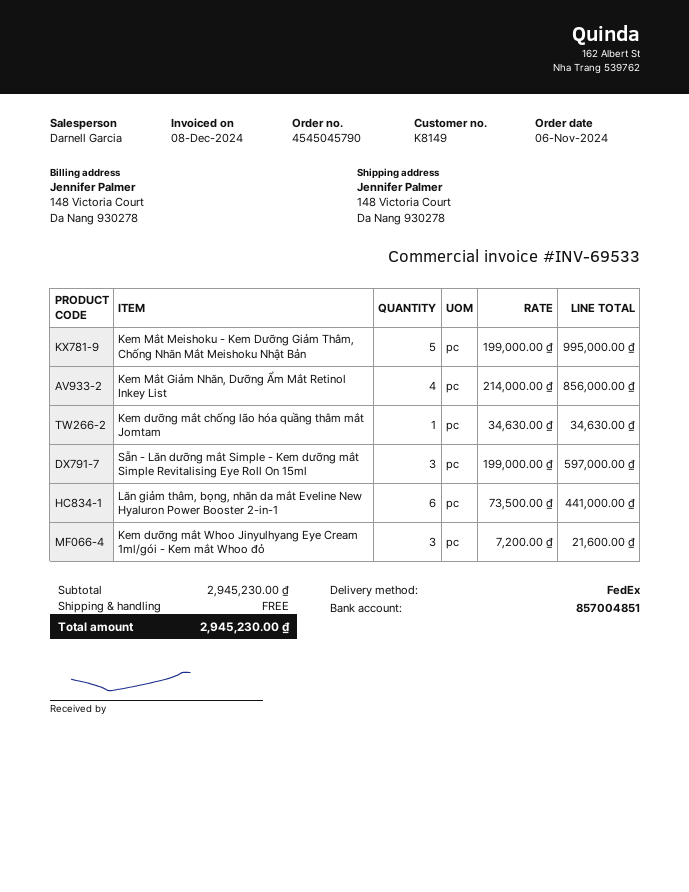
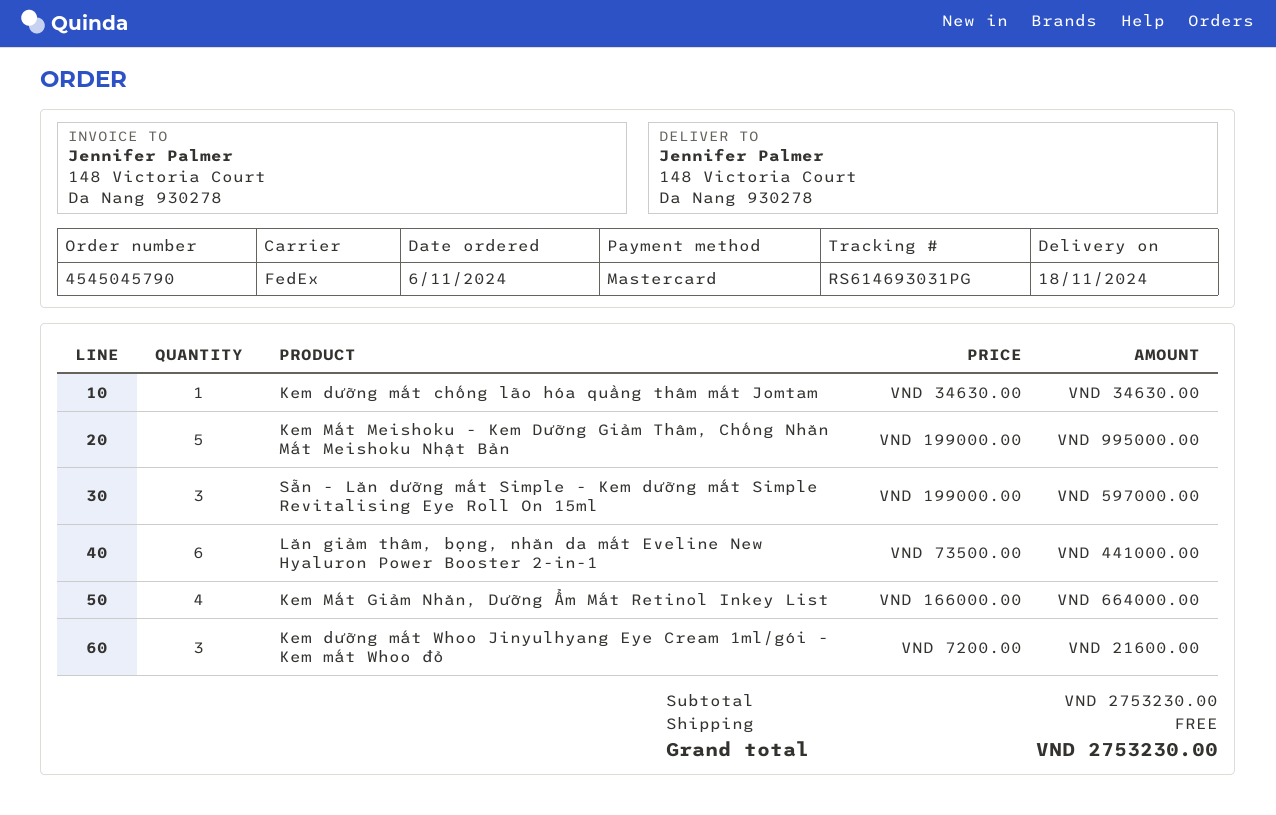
Kem Mắt Giảm Nhăn, Dưỡng Ẩm Mắt Retinol Inkey List: 4 x 214000.00 = 856000.00 -> 4 x 166000.00 = 664000.00
subtotal: 2945230.00 -> 2753230.00
total: 2945230.00 -> 2753230.00

